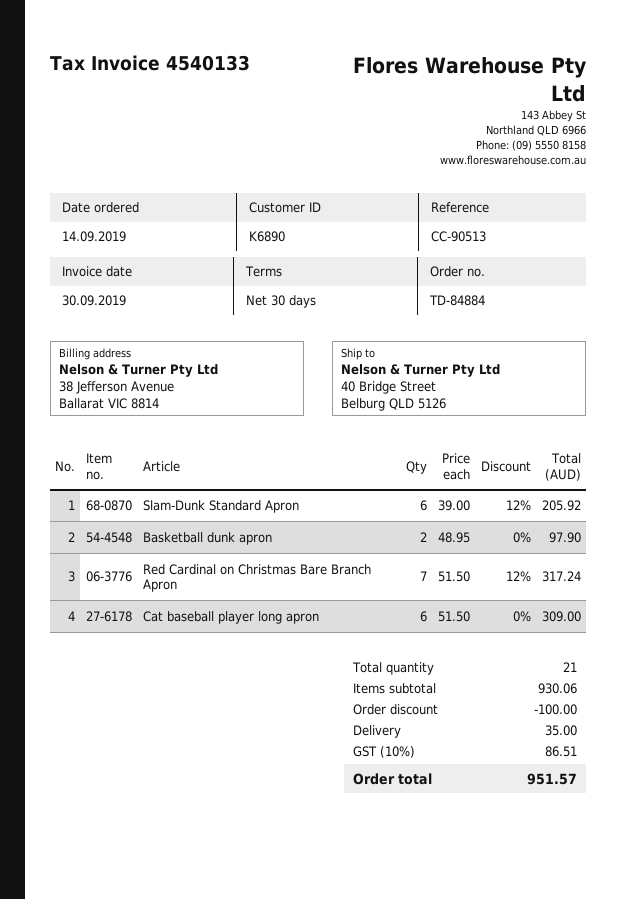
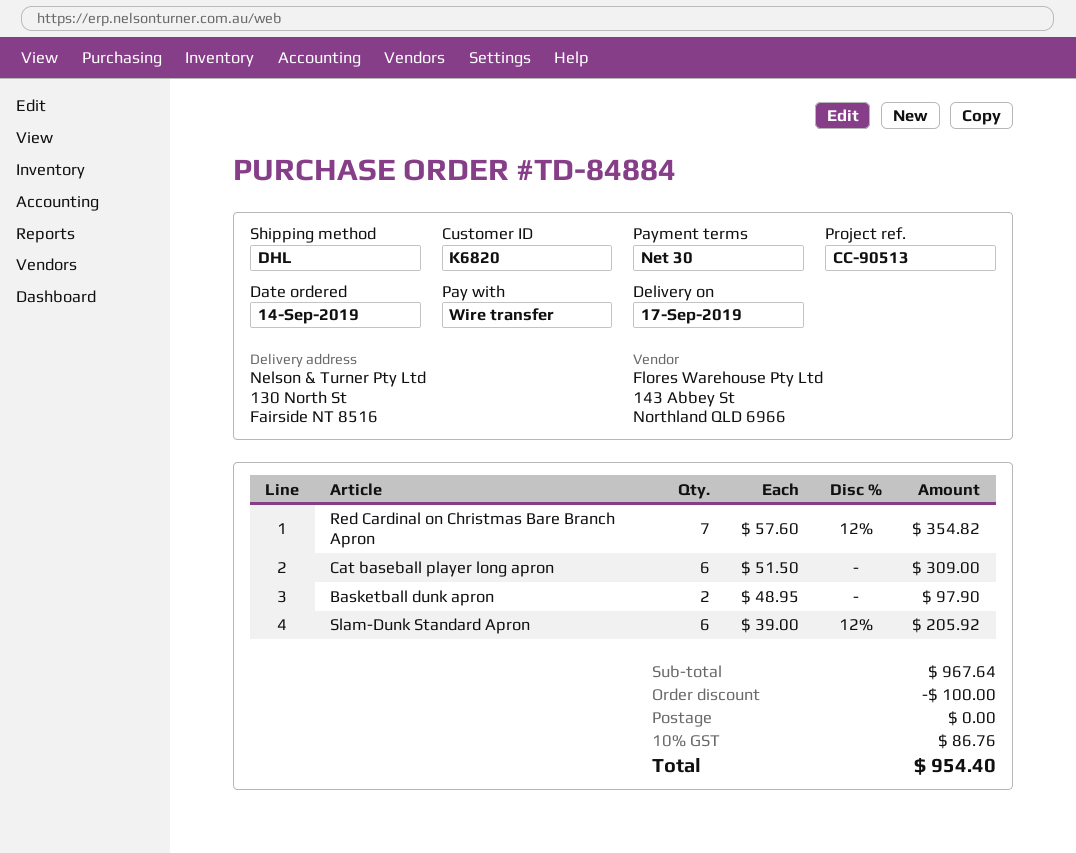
customer number: K6890 -> K6820
ship to: 40 Bridge Street, Belburg QLD 5126 -> 130 North St, Fairside NT 8516
Red Cardinal on Christmas Bare Branch Apron: 7 x 51.50 - 12% = 317.24 -> 7 x 57.60 - 12% = 354.82
subtotal: 930.06 -> 967.64
shipping: 35.00 -> 0.00
tax: 10% = 86.51 -> 10% = 86.76
total: 951.57 -> 954.40

